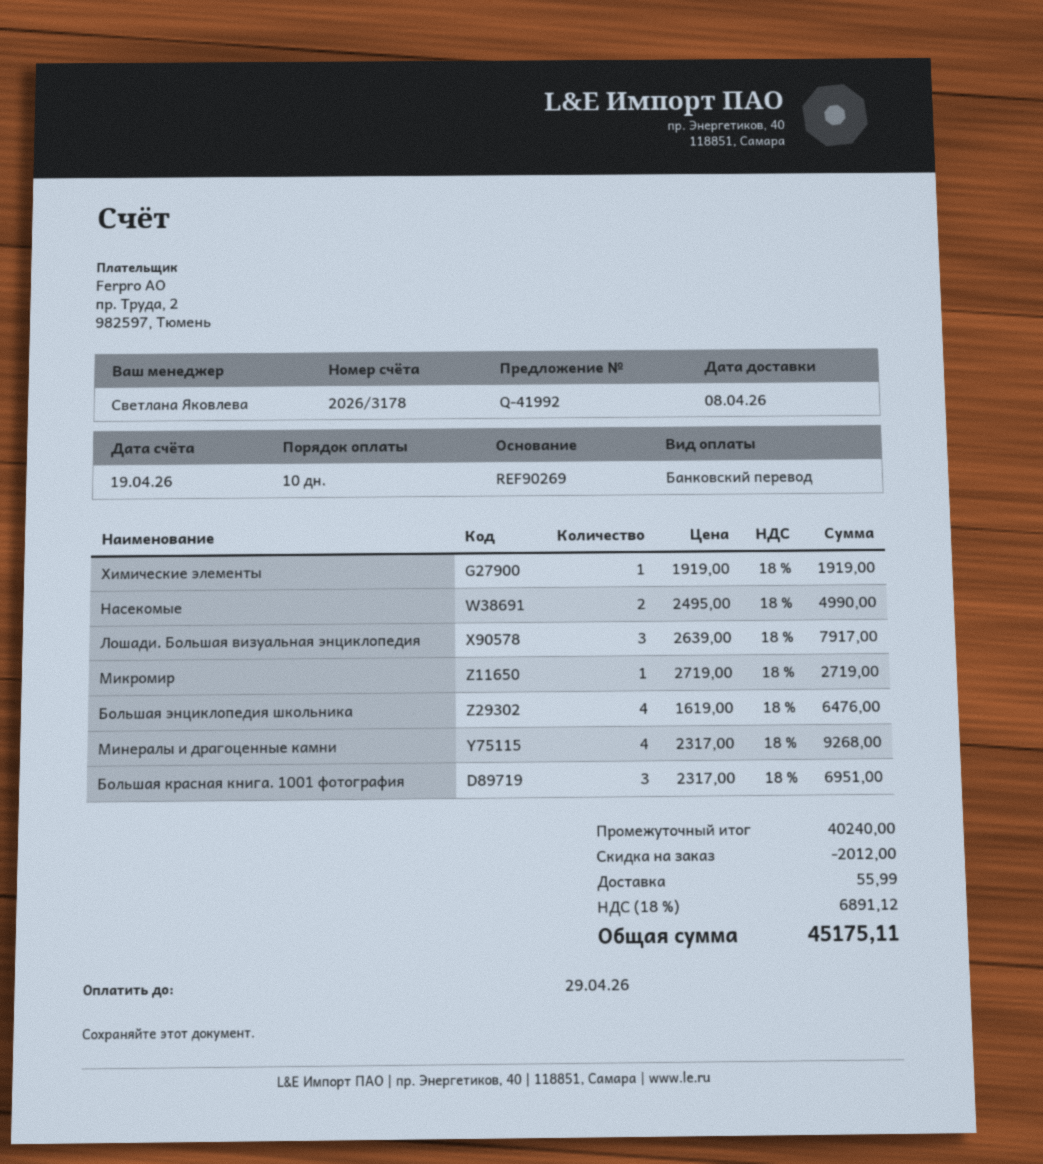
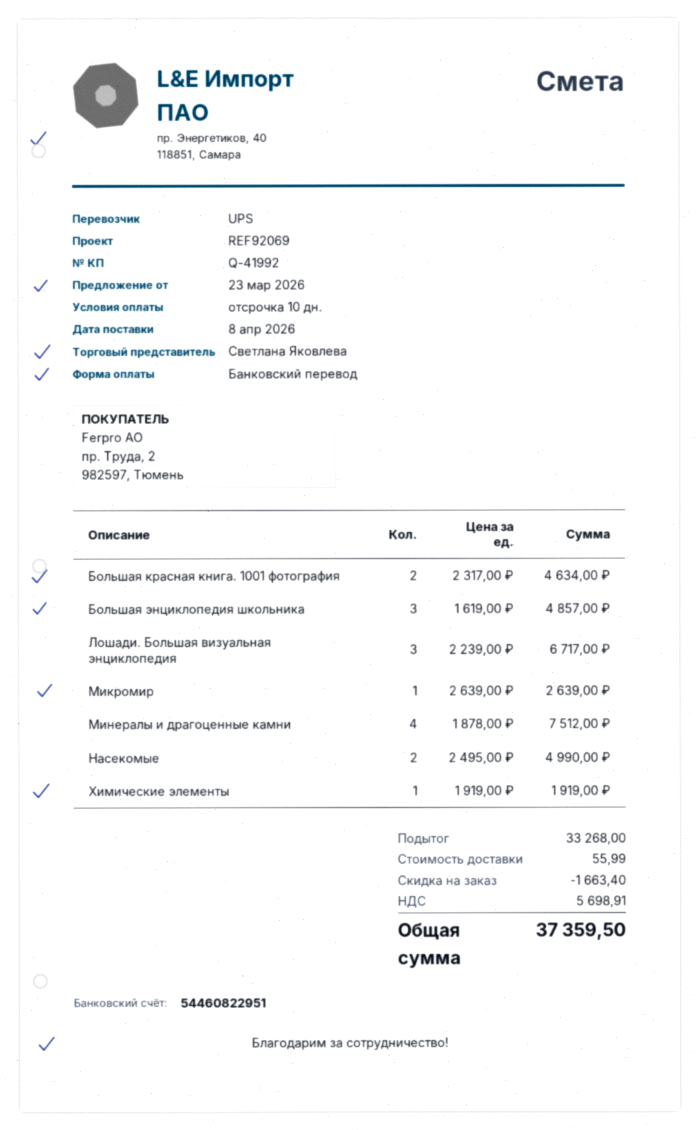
reference: REF90269 -> REF92069
Лошади. Большая визуальная энциклопедия: 3 x 2639.00 = 7917.00 -> 3 x 2239.00 = 6717.00
Микромир: 1 x 2719.00 = 2719.00 -> 1 x 2639.00 = 2639.00
Большая энциклопедия школьника: 4 x 1619.00 = 6476.00 -> 3 x 1619.00 = 4857.00
Минералы и драгоценные камни: 4 x 2317.00 = 9268.00 -> 4 x 1878.00 = 7512.00
Большая красная книга. 1001 фотография: 3 x 2317.00 = 6951.00 -> 2 x 2317.00 = 4634.00
subtotal: 40240.00 -> 33268.00
discount: 2012.00 -> 1663.40
tax: 6891.12 -> 5698.91
total: 45175.11 -> 37359.50

